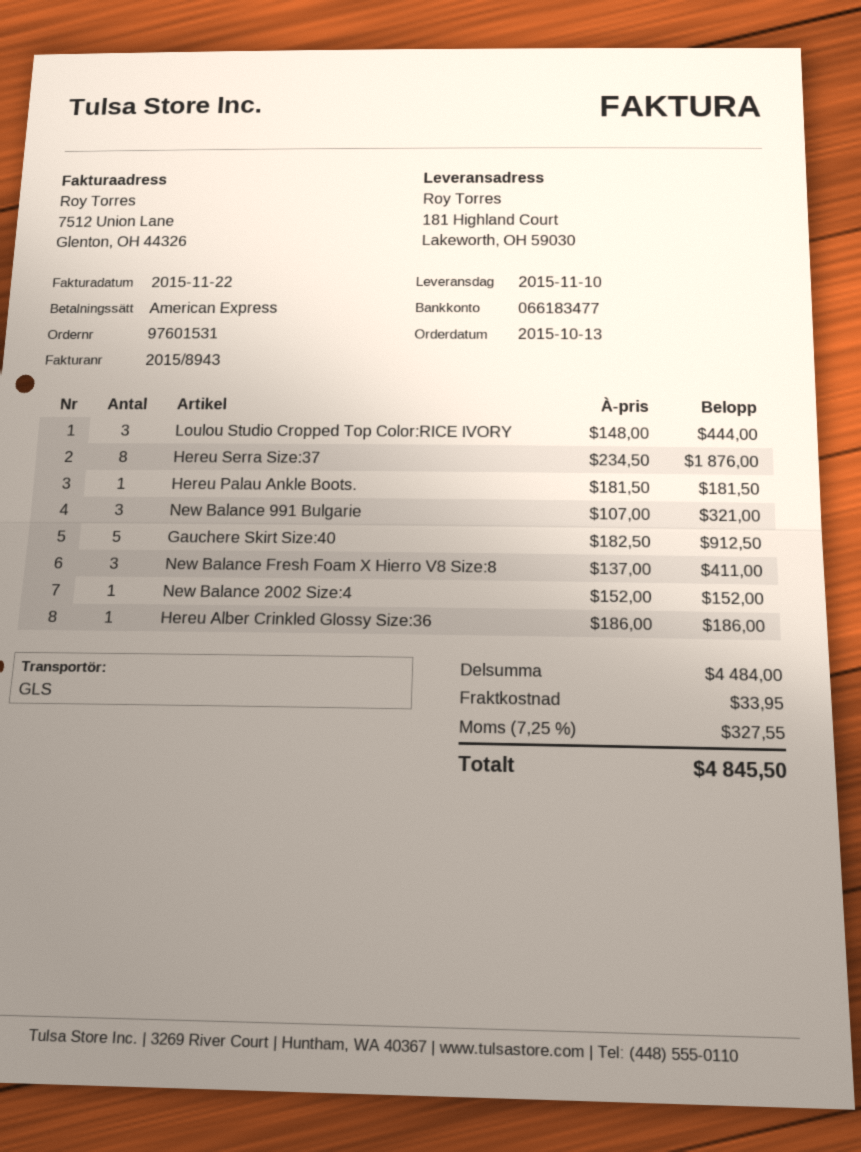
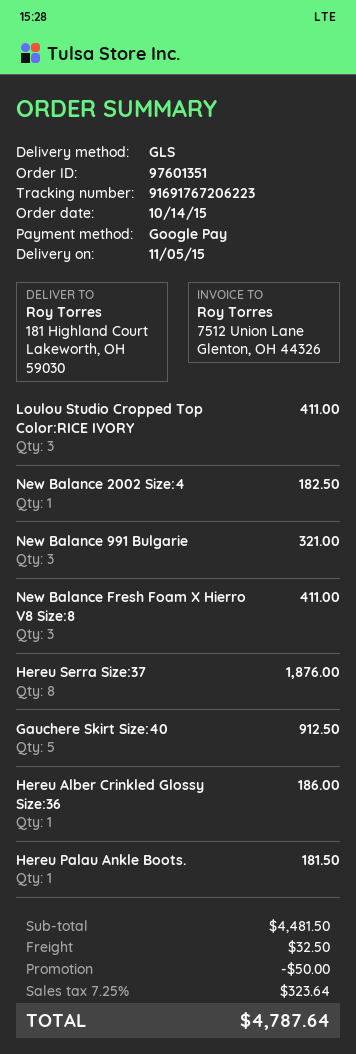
order number: 97601531 -> 97601351
order date: 2015-10-13 -> 2015-10-14
delivery date: 2015-11-10 -> 2015-11-05
payment method: American Express -> Google Pay
Loulou Studio Cropped Top Color:RICE IVORY: 3 for 444.00 -> 3 for 411.00
New Balance 2002 Size:4: 1 for 152.00 -> 1 for 182.50
subtotal: 4484.00 -> 4481.50
discount: none -> 50.00
shipping: 33.95 -> 32.50
tax: 7.25% = 327.55 -> 7.25% = 323.64
total: 4845.50 -> 4787.64

